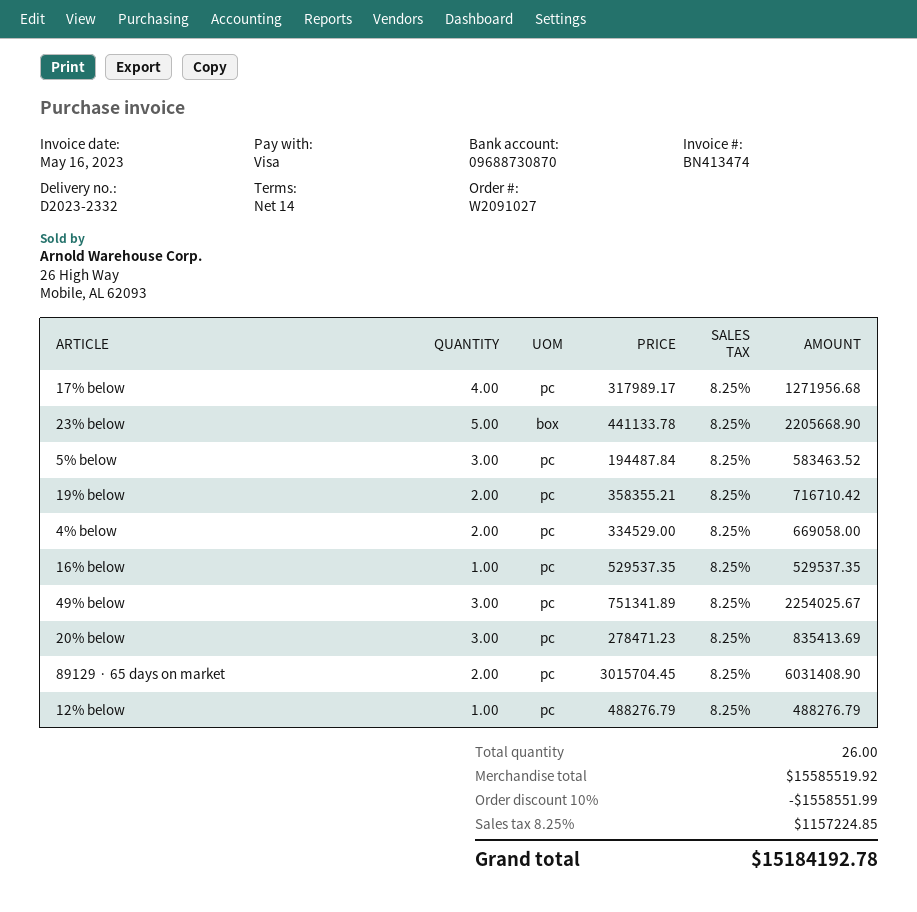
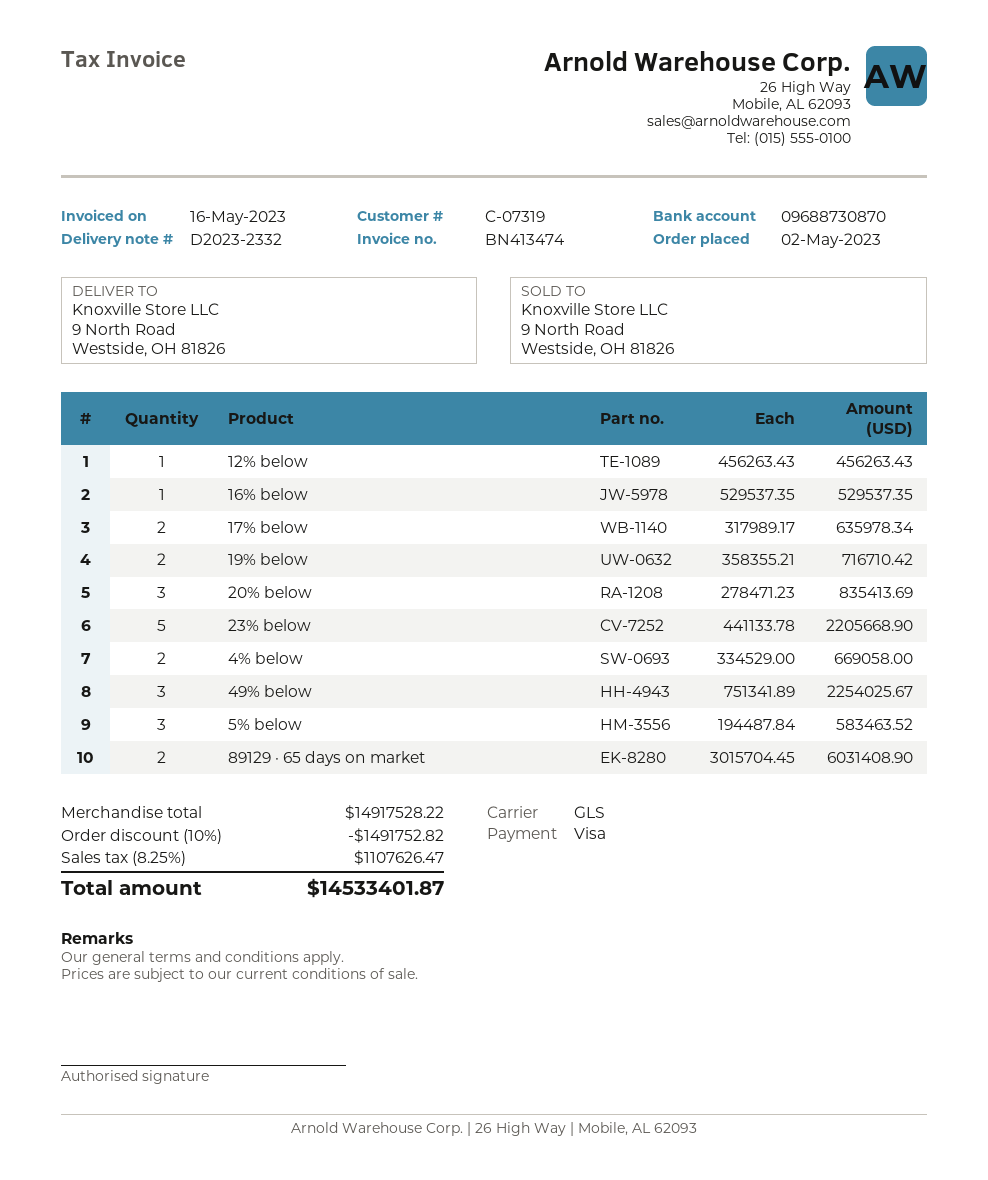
17% below: 4 x 317989.17 = 1271956.68 -> 2 x 317989.17 = 635978.34
12% below: 1 x 488276.79 = 488276.79 -> 1 x 456263.43 = 456263.43
subtotal: 15585519.92 -> 14917528.22
discount: 10% = 1558551.99 -> 10% = 1491752.82
tax: 8.25% = 1157224.85 -> 8.25% = 1107626.47
total: 15184192.78 -> 14533401.87

